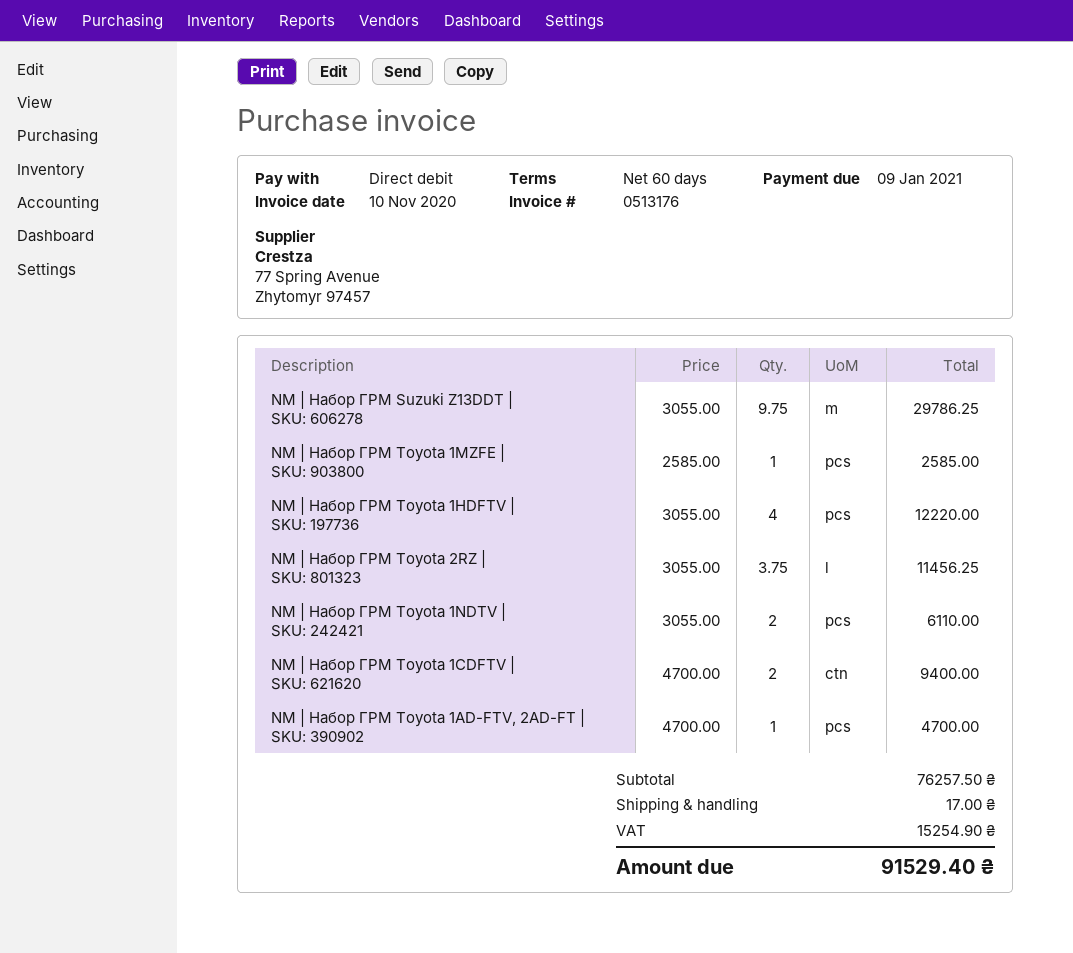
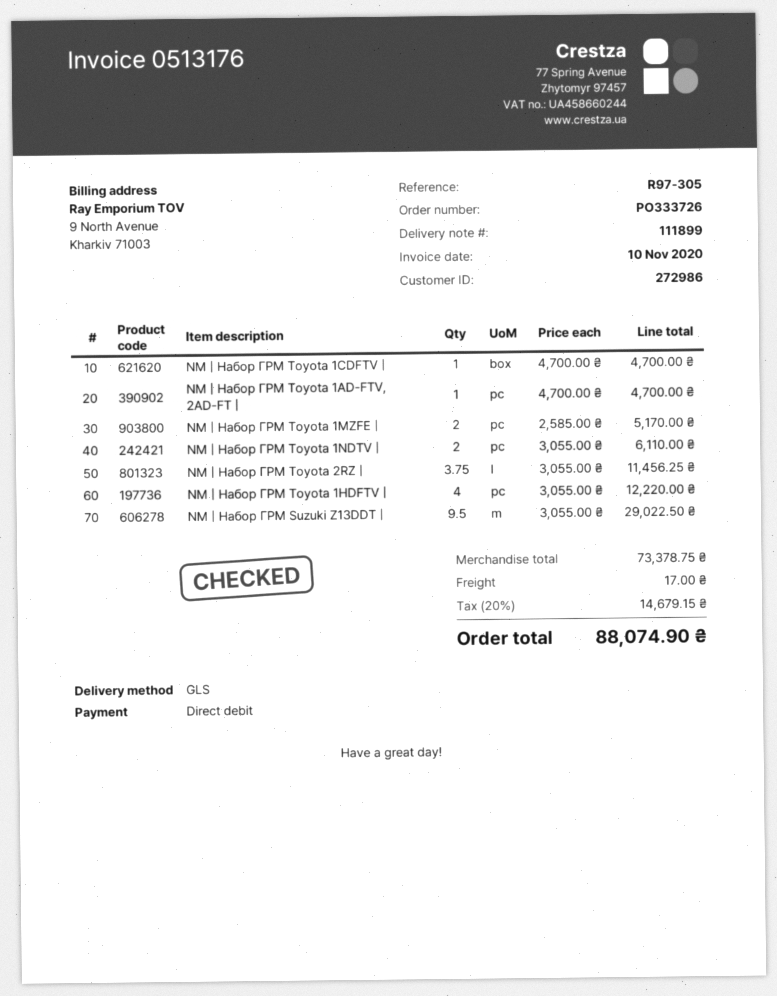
NM | Набор ГРМ Suzuki Z13DDT |: 9.75 x 3055.00 = 29786.25 -> 9.5 x 3055.00 = 29022.50
NM | Набор ГРМ Toyota 1MZFE |: 1 x 2585.00 = 2585.00 -> 2 x 2585.00 = 5170.00
NM | Набор ГРМ Toyota 1CDFTV |: 2 x 4700.00 = 9400.00 -> 1 x 4700.00 = 4700.00
subtotal: 76257.50 -> 73378.75
tax: 15254.90 -> 14679.15
total: 91529.40 -> 88074.90

